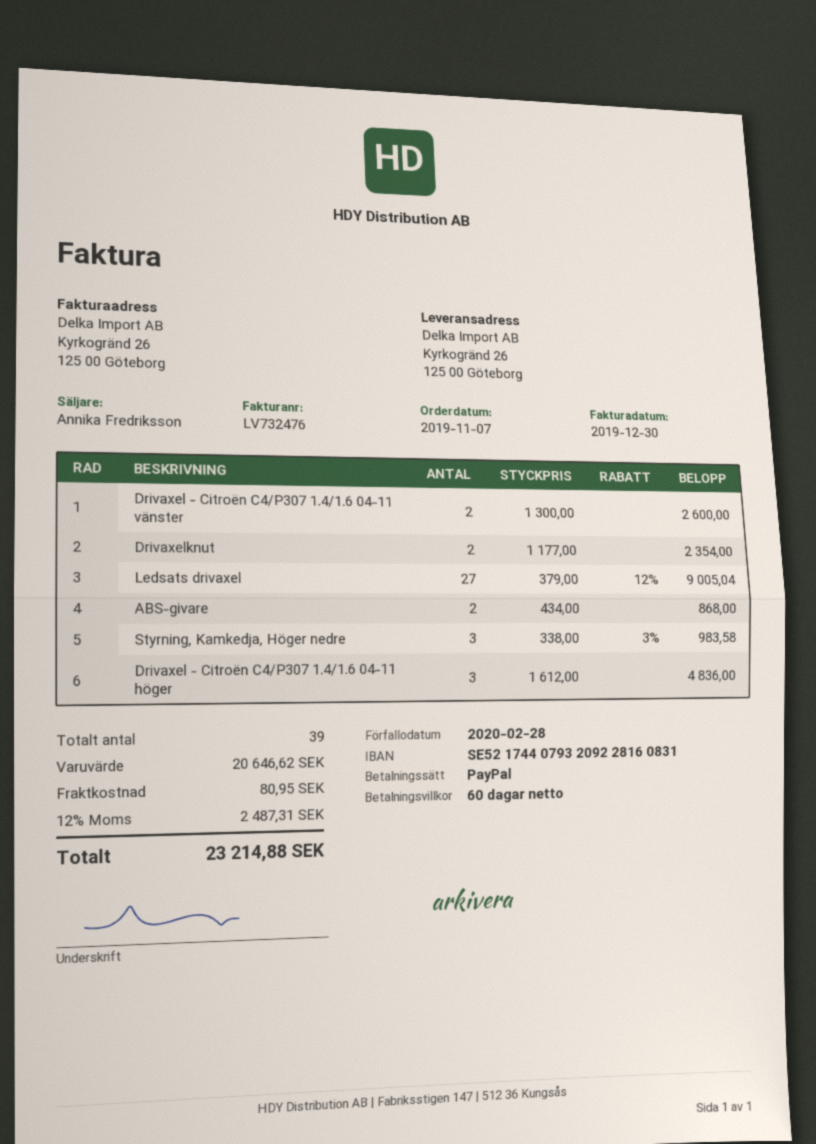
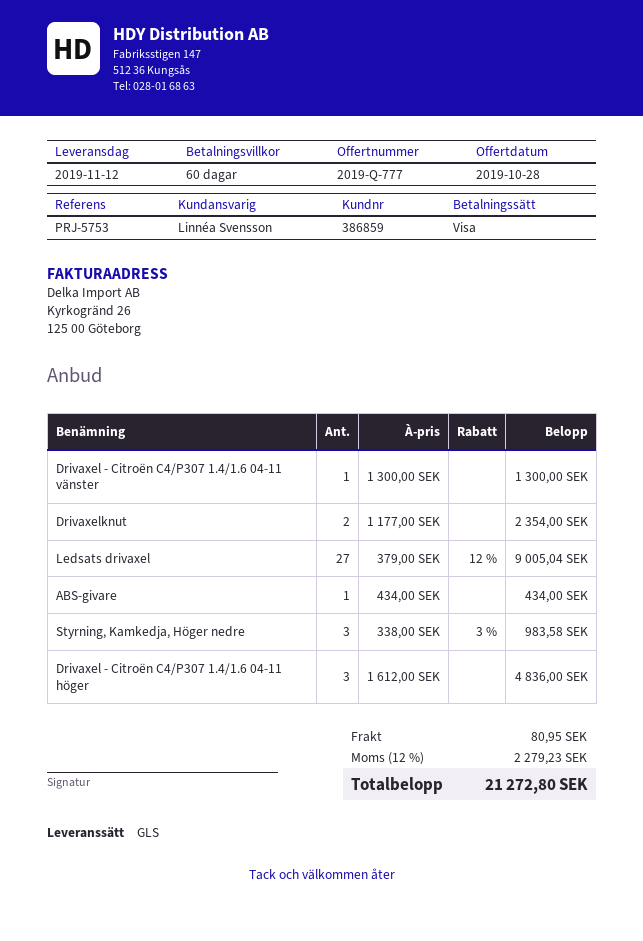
sales rep: Annika Fredriksson -> Linnéa Svensson
payment method: PayPal -> Visa
Drivaxel - Citroën C4/P307 1.4/1.6 04-11 vänster: 2 x 1300.00 = 2600.00 -> 1 x 1300.00 = 1300.00
ABS-givare: 2 x 434.00 = 868.00 -> 1 x 434.00 = 434.00
tax: 12% = 2487.31 -> 12% = 2279.23
total: 23214.88 -> 21272.80

